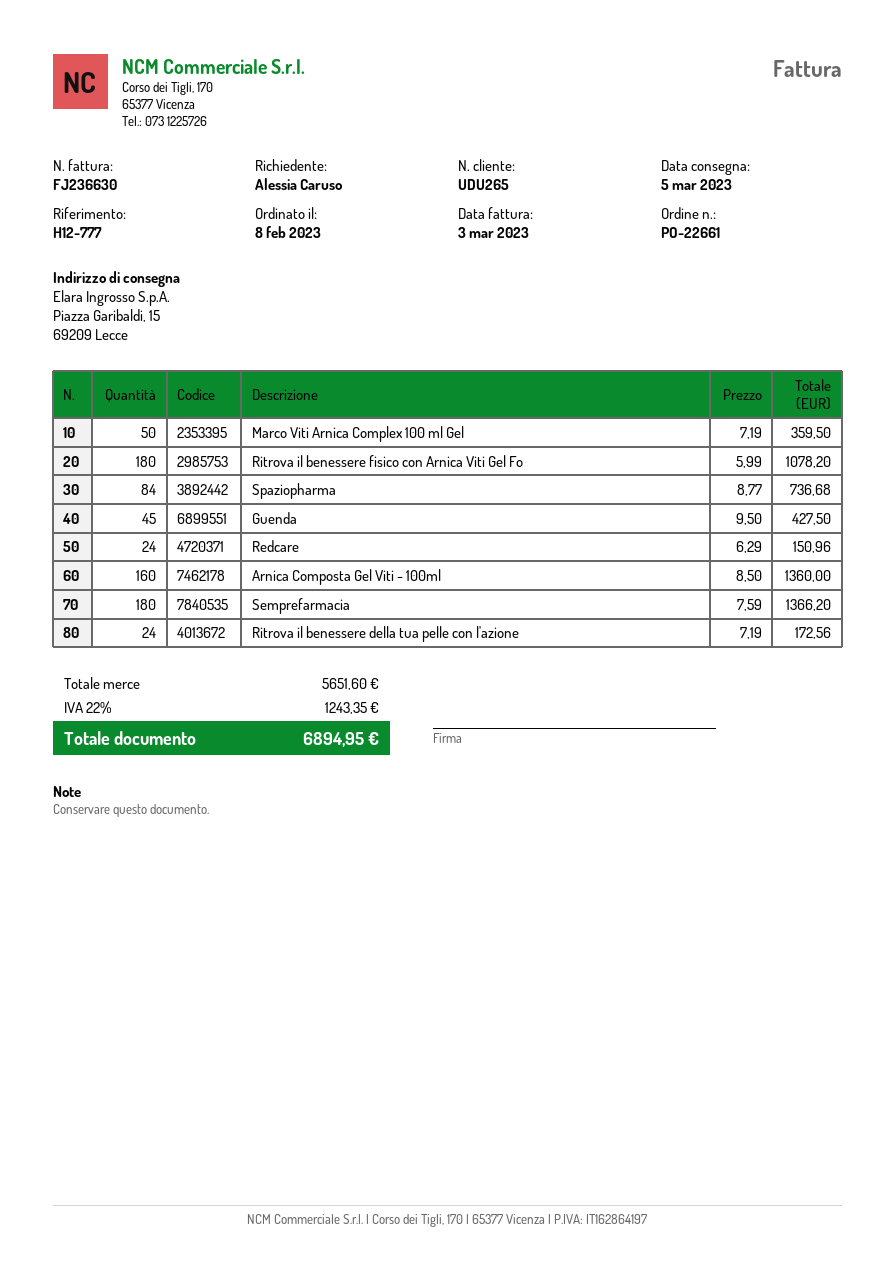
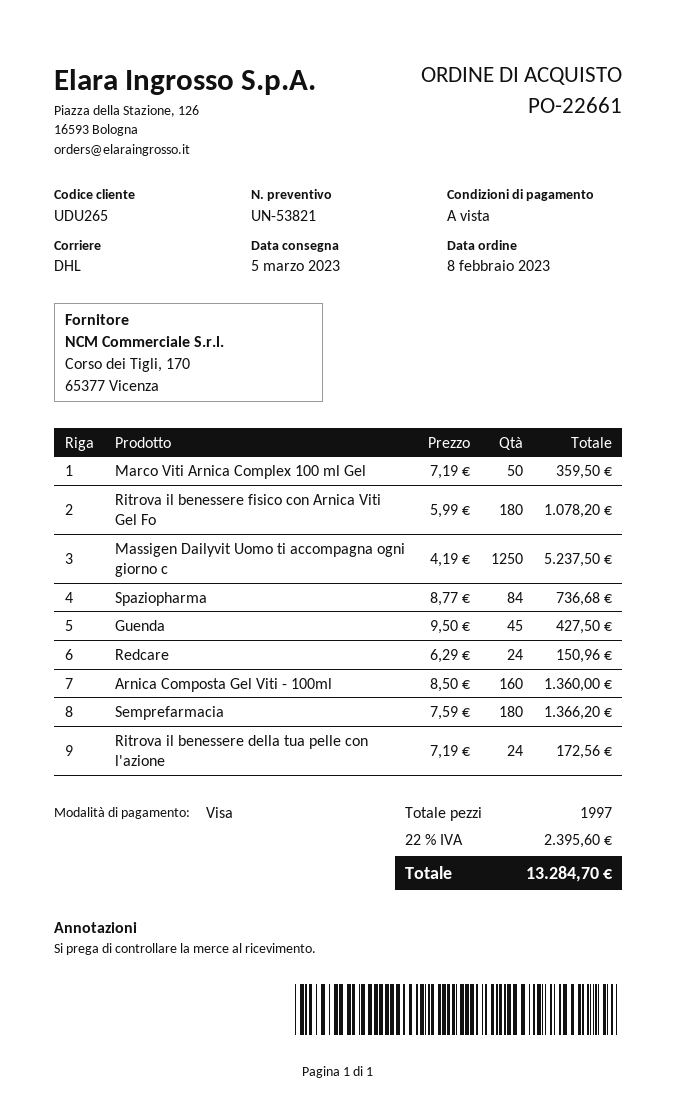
Massigen Dailyvit Uomo ti accompagna ogni giorno c: none -> 1250 x 4.19 = 5237.50
tax: 22% = 1243.35 -> 22% = 2395.60
total: 6894.95 -> 13284.70

